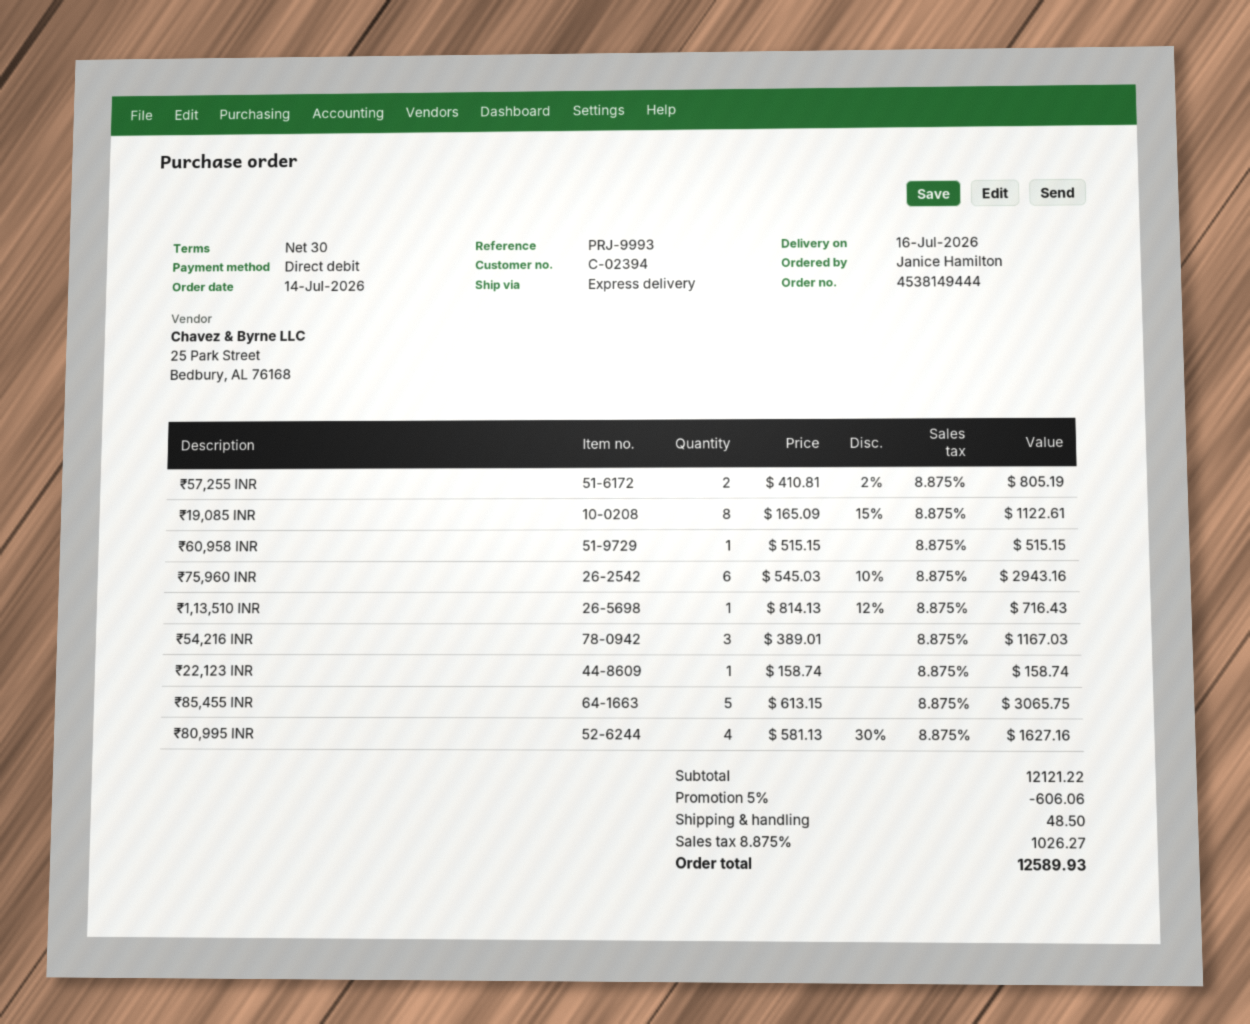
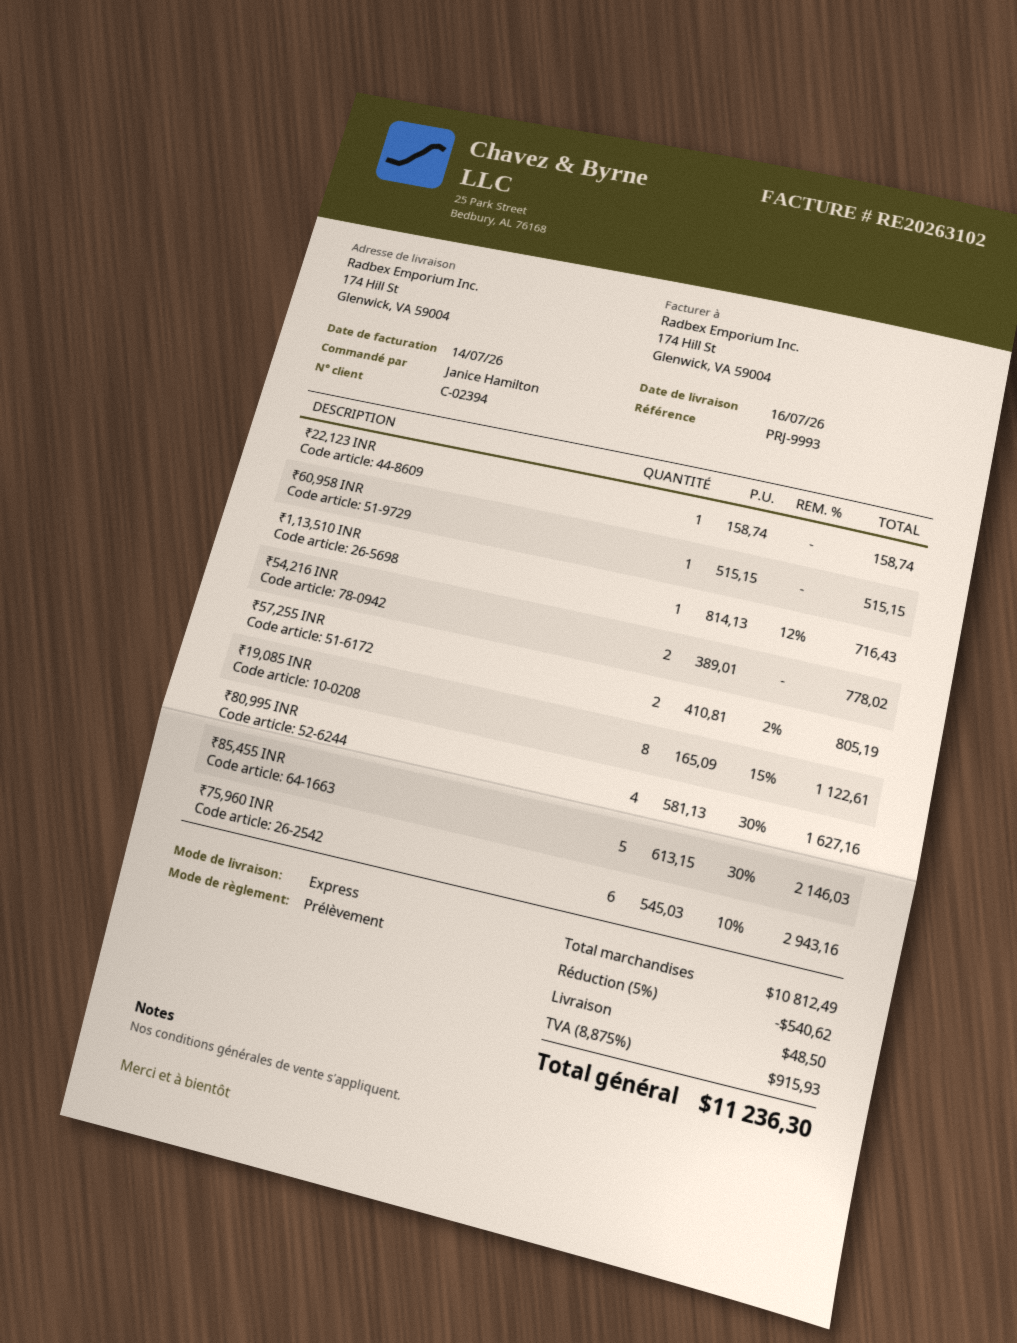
₹54,216 INR: 3 x 389.01 = 1167.03 -> 2 x 389.01 = 778.02
₹85,455 INR: 5 x 613.15 = 3065.75 -> 5 x 613.15 - 30% = 2146.03
subtotal: 12121.22 -> 10812.49
discount: 5% = 606.06 -> 5% = 540.62
tax: 8.875% = 1026.27 -> 8.875% = 915.93
total: 12589.93 -> 11236.30

